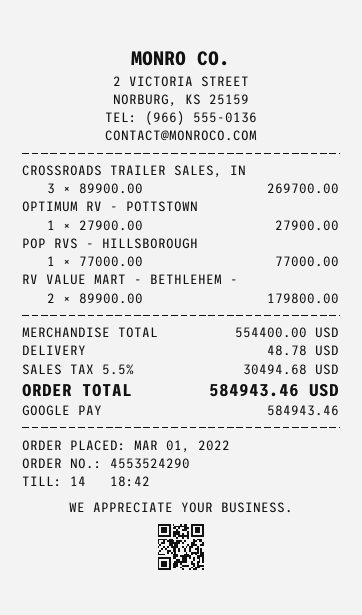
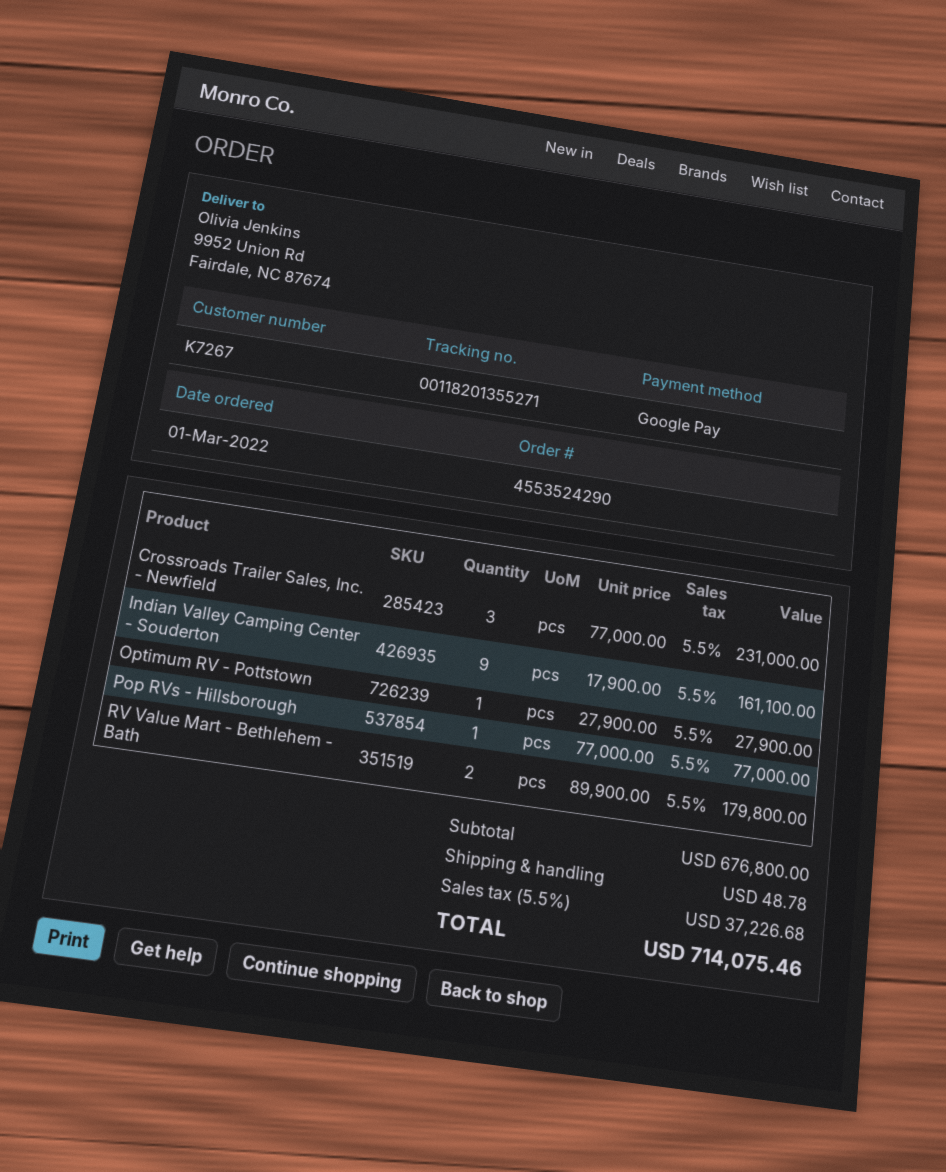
CROSSROADS TRAILER SALES, IN: 3 x 89900.00 = 269700.00 -> 3 x 77000.00 = 231000.00
Indian Valley Camping Center - Souderton: none -> 9 x 17900.00 = 161100.00
subtotal: 554400.00 -> 676800.00
tax: 5.5% = 30494.68 -> 5.5% = 37226.68
total: 584943.46 -> 714075.46

